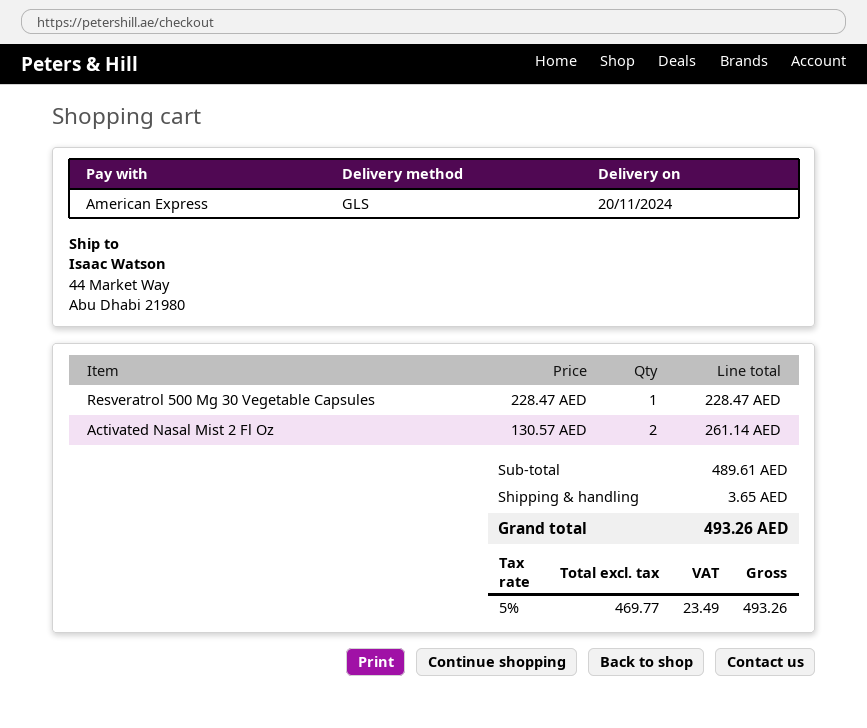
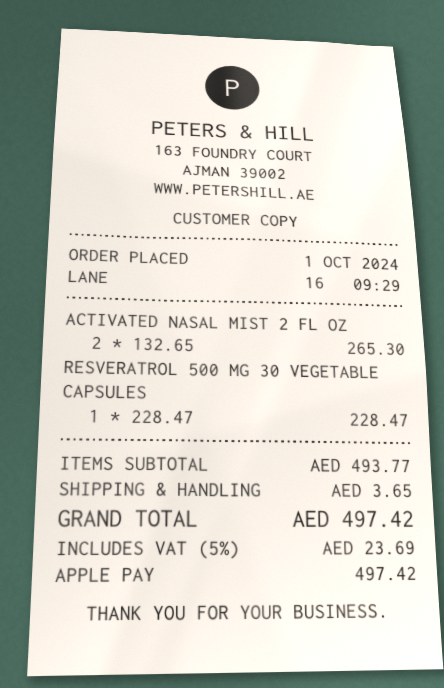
payment method: American Express -> Apple Pay
Activated Nasal Mist 2 Fl Oz: 2 x 130.57 = 261.14 -> 2 x 132.65 = 265.30
subtotal: 489.61 -> 493.77
tax: 5% = 23.49 -> 5% = 23.69
total: 493.26 -> 497.42

